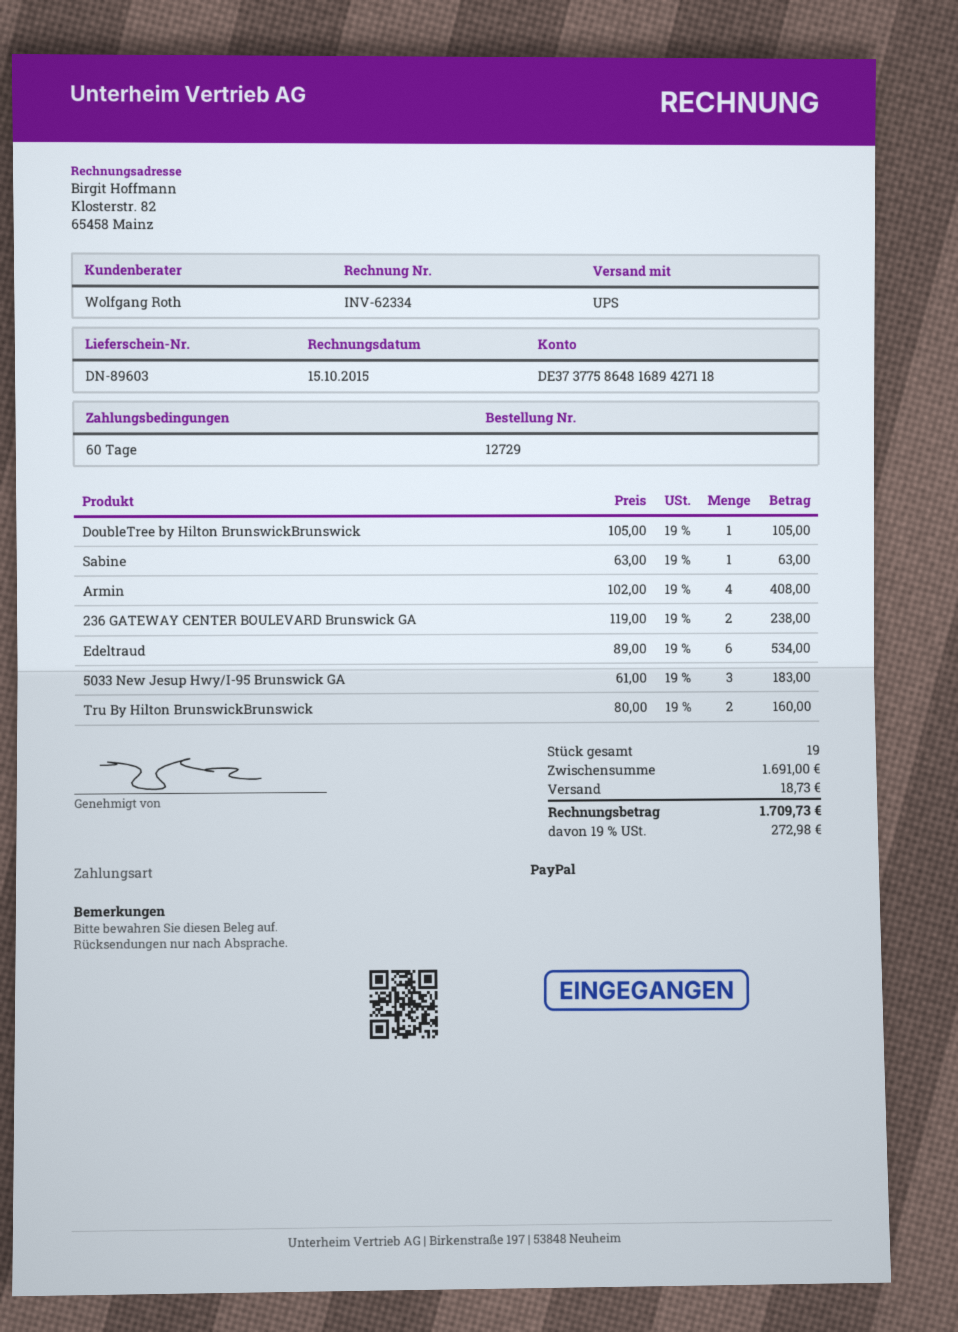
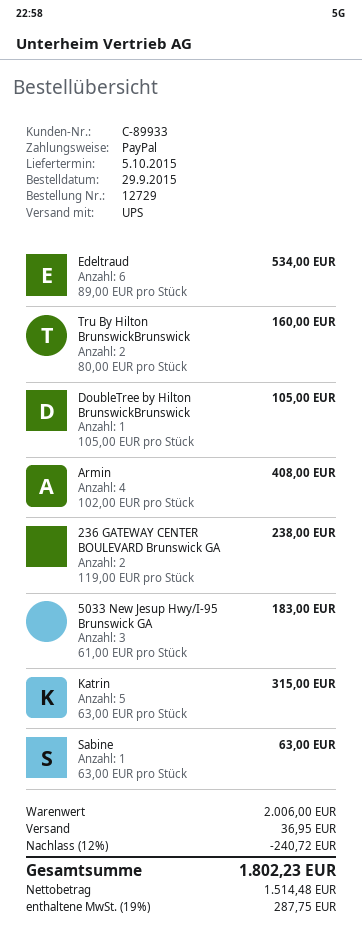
Katrin: none -> 5 x 63.00 = 315.00
subtotal: 1691.00 -> 2006.00
discount: none -> 12% = 240.72
shipping: 18.73 -> 36.95
tax: 19% = 272.98 -> 19% = 287.75
total: 1709.73 -> 1802.23

